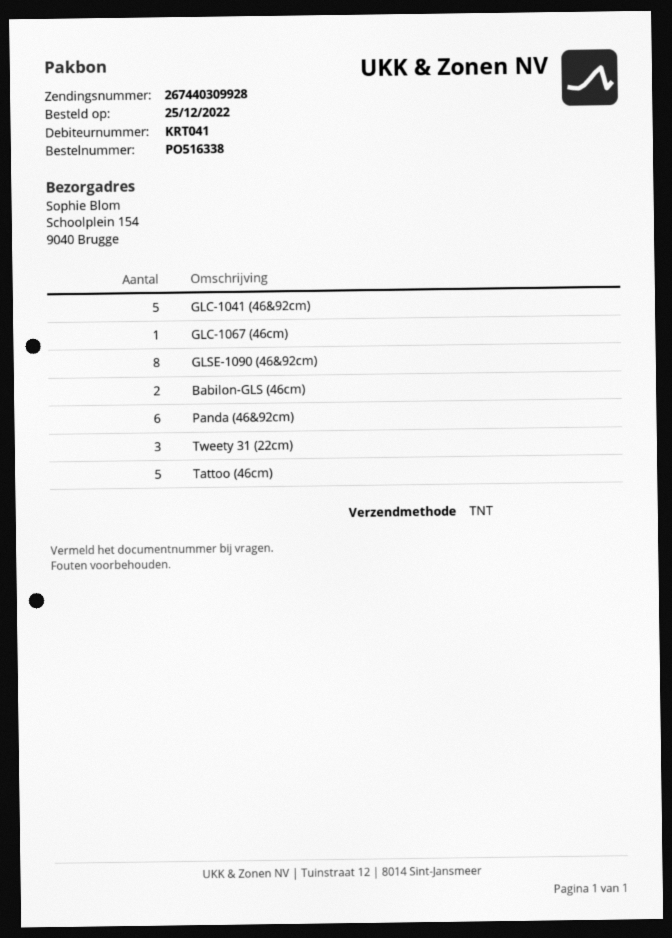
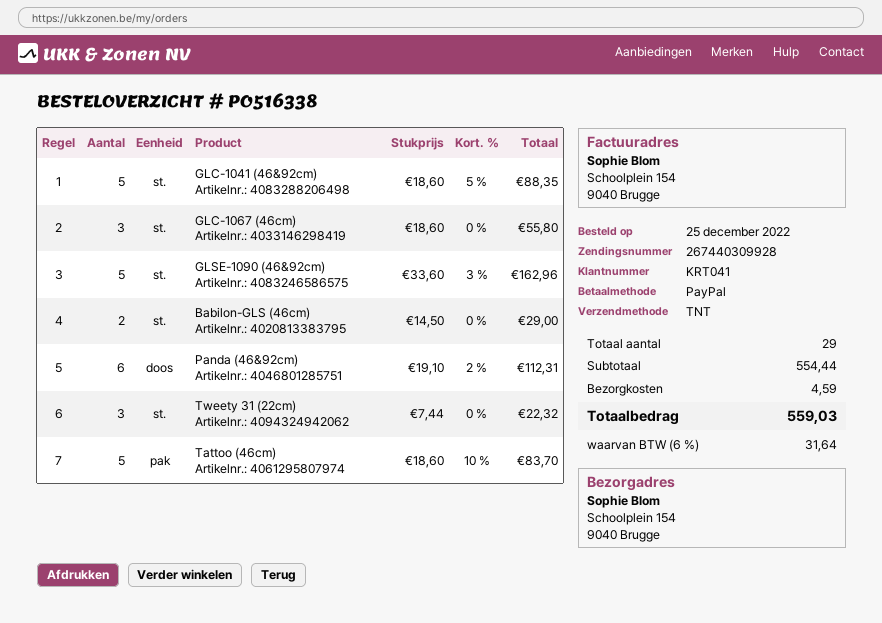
GLC-1067 (46cm): 1 -> 3
GLSE-1090 (46&92cm): 8 -> 5

